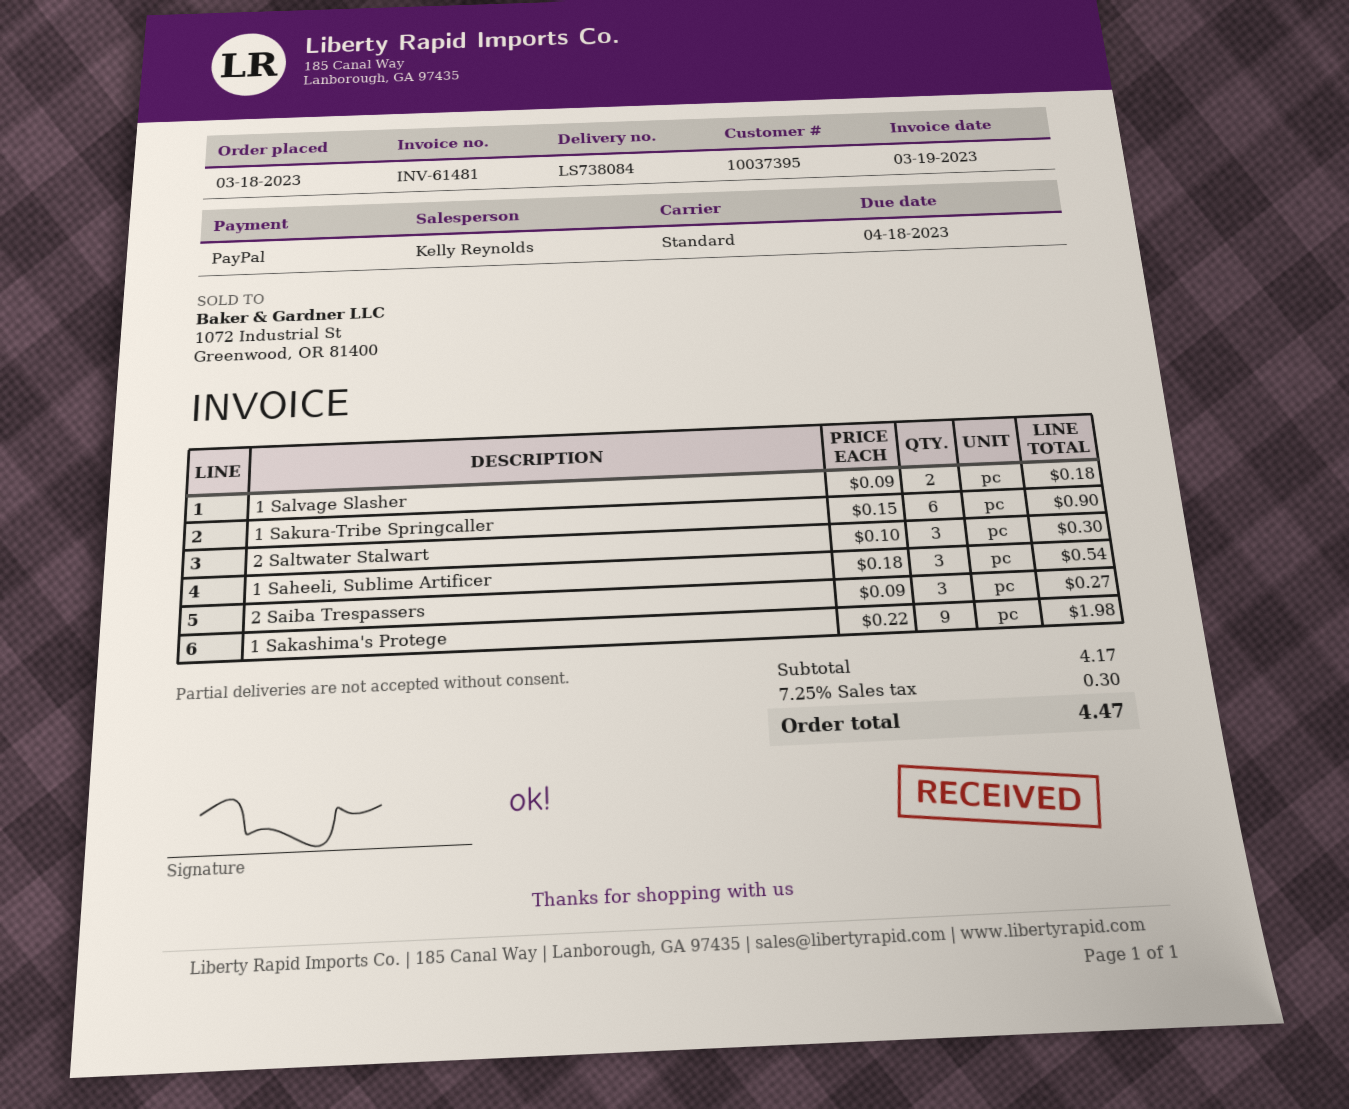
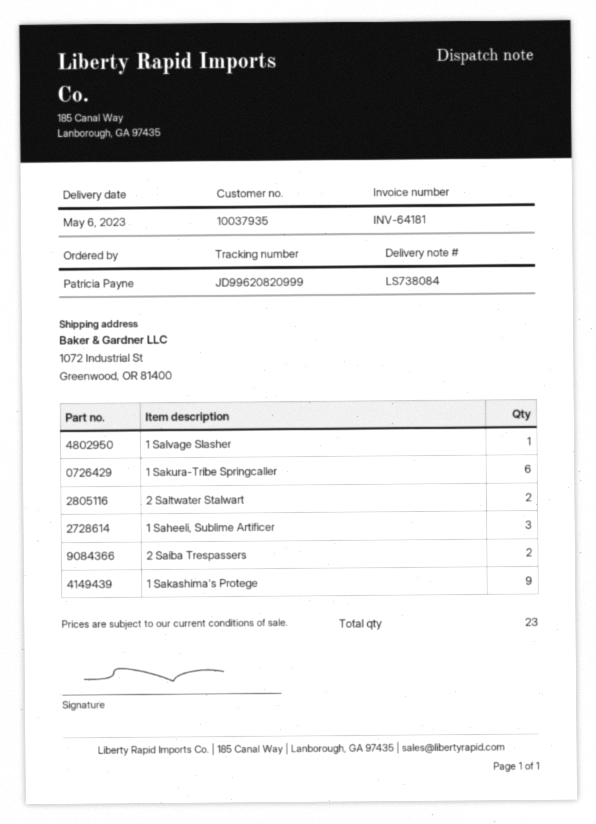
invoice number: INV-61481 -> INV-64181
customer number: 10037395 -> 10037935
1 Salvage Slasher: 2 -> 1
2 Saltwater Stalwart: 3 -> 2
2 Saiba Trespassers: 3 -> 2

